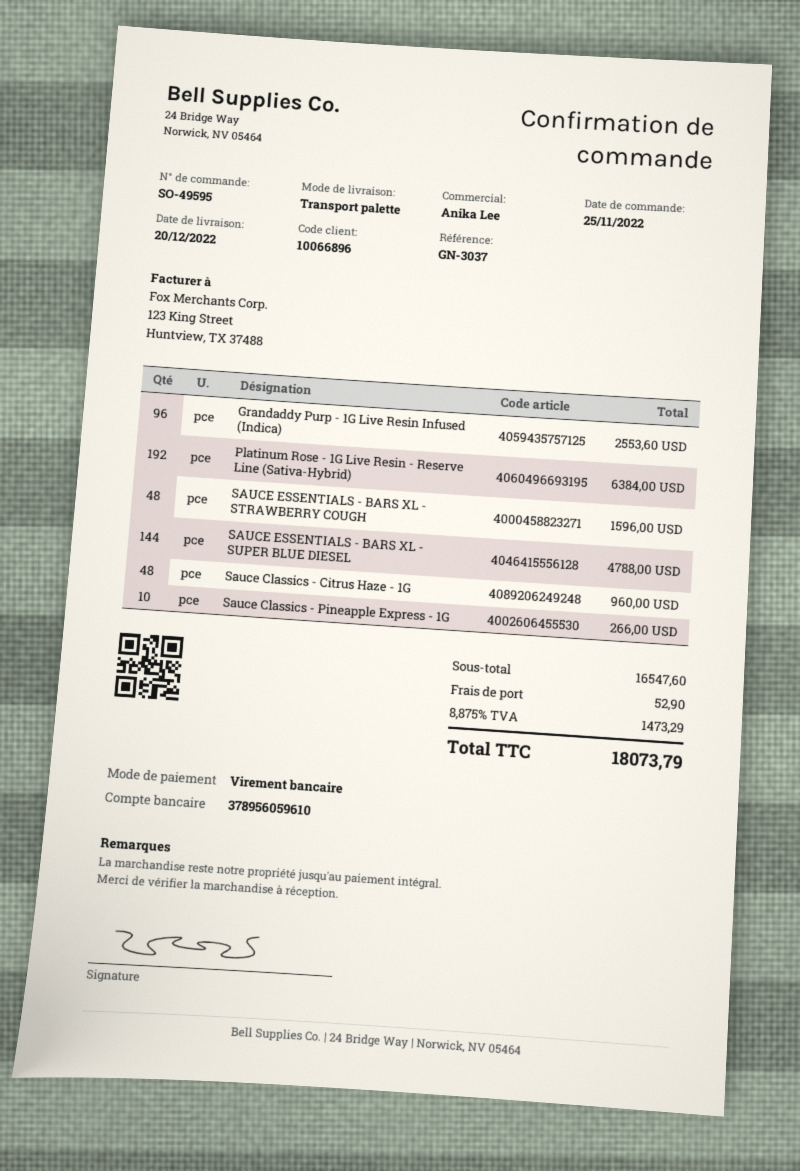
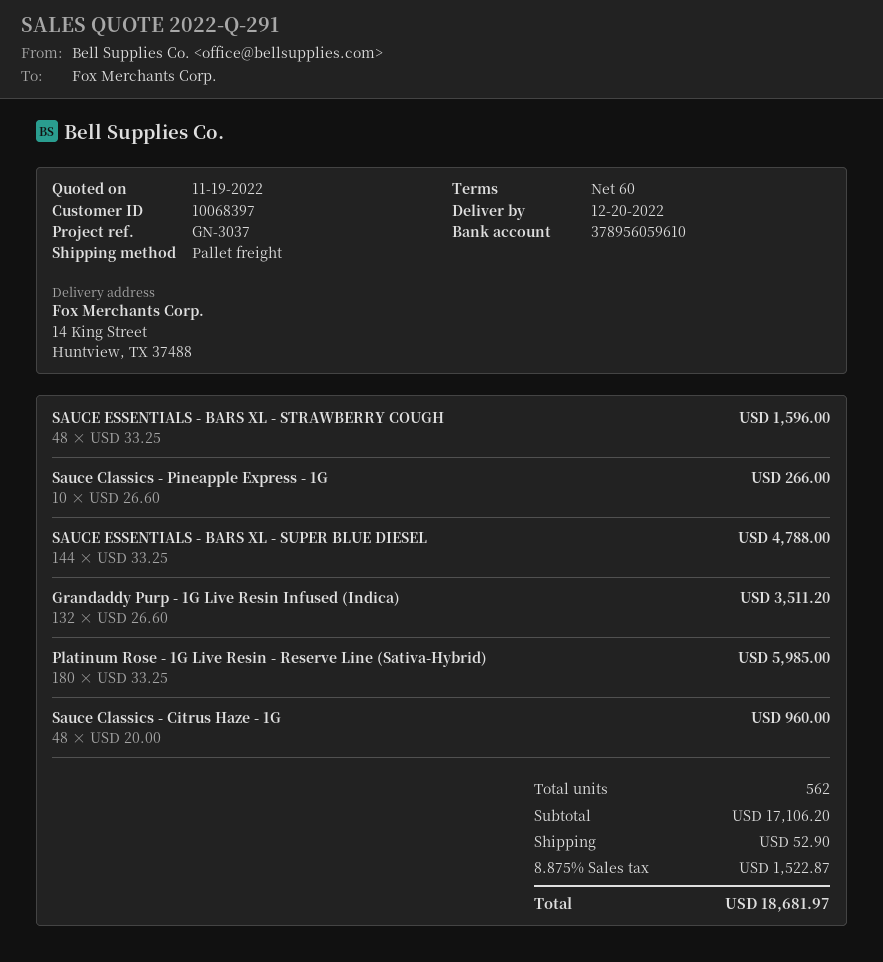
customer number: 10066896 -> 10068397
Grandaddy Purp - 1G Live Resin Infused (Indica): 96 for 2553.60 -> 132 for 3511.20
Platinum Rose - 1G Live Resin - Reserve Line (Sativa-Hybrid): 192 for 6384.00 -> 180 for 5985.00
subtotal: 16547.60 -> 17106.20
tax: 8.875% = 1473.29 -> 8.875% = 1522.87
total: 18073.79 -> 18681.97

